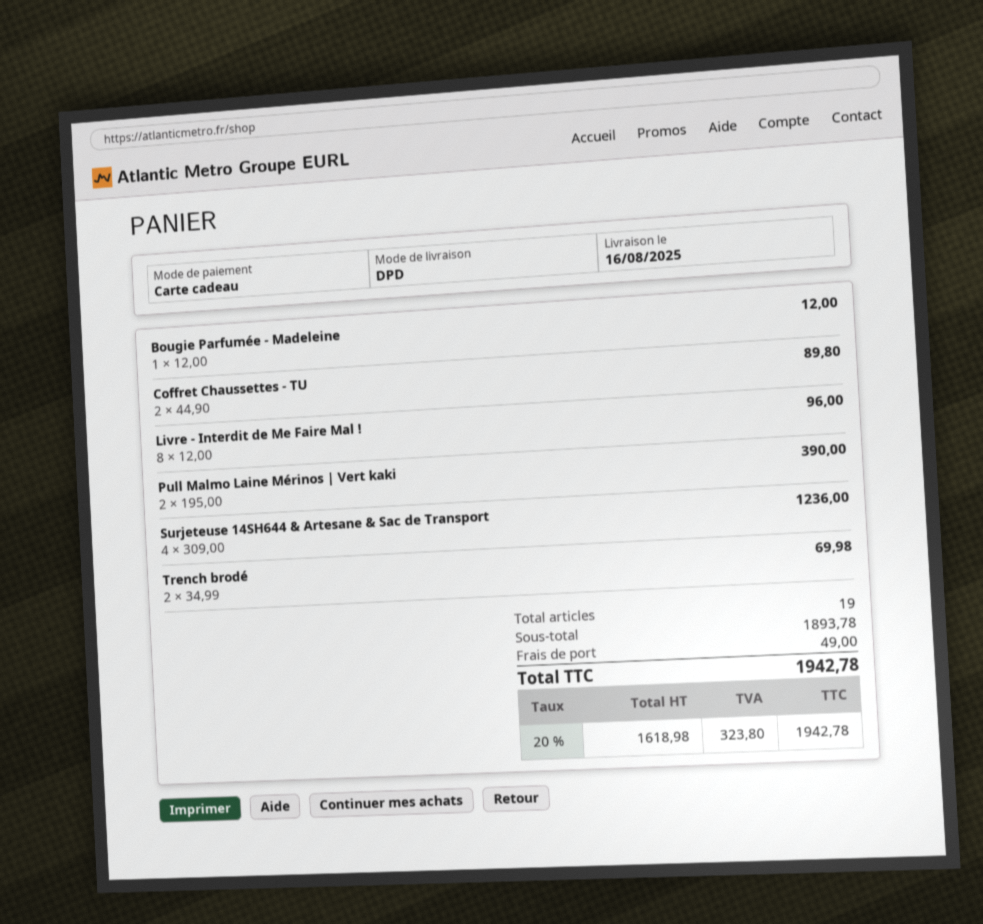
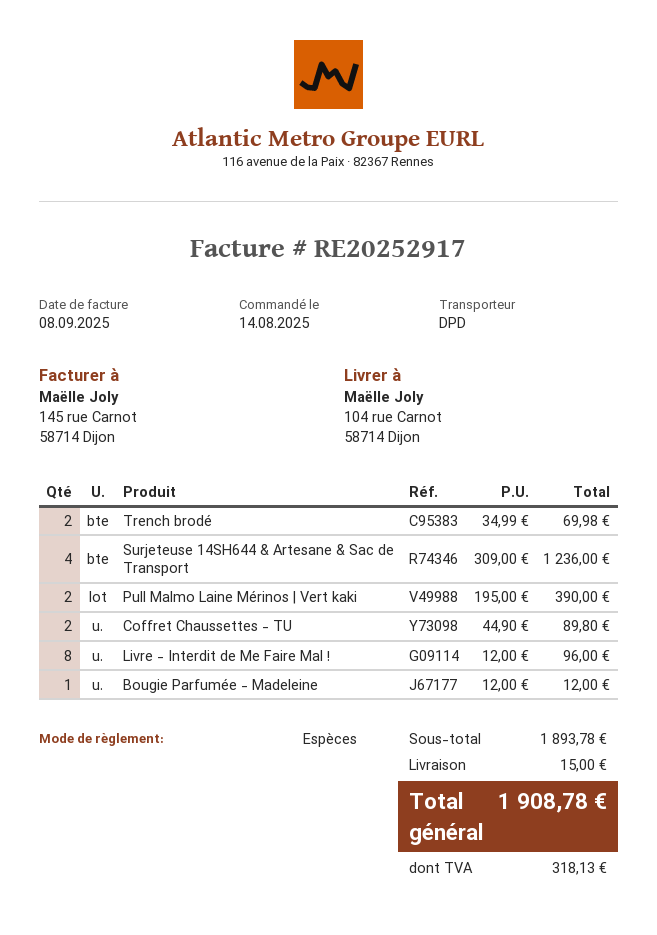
payment method: gift card -> cash
shipping: 49.00 -> 15.00
tax: 323.80 -> 318.13
total: 1942.78 -> 1908.78

